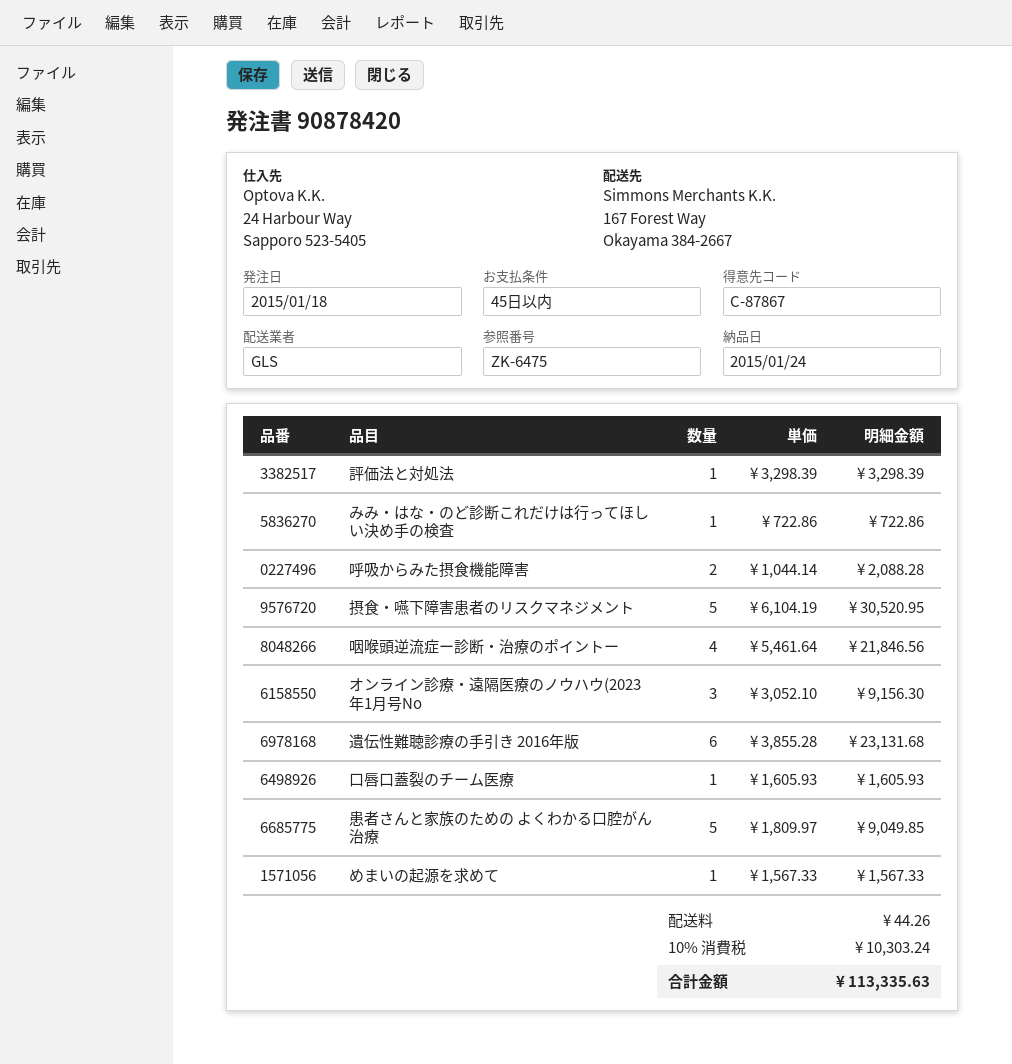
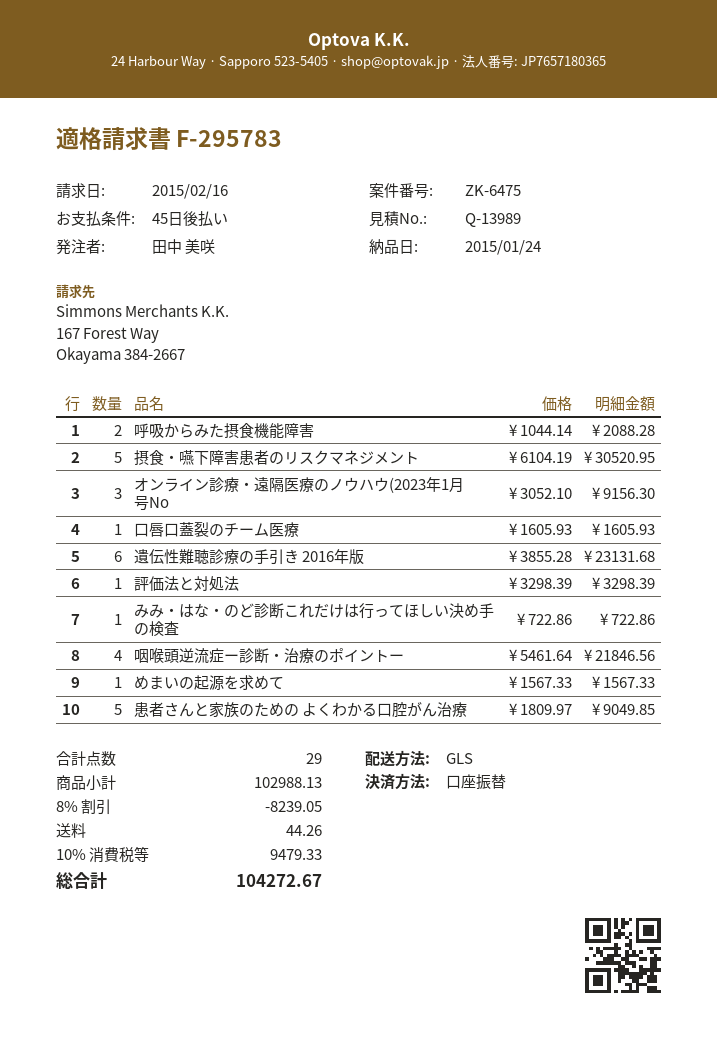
discount: none -> 8% = 8239.05
tax: 10% = 10303.24 -> 10% = 9479.33
total: 113335.63 -> 104272.67

